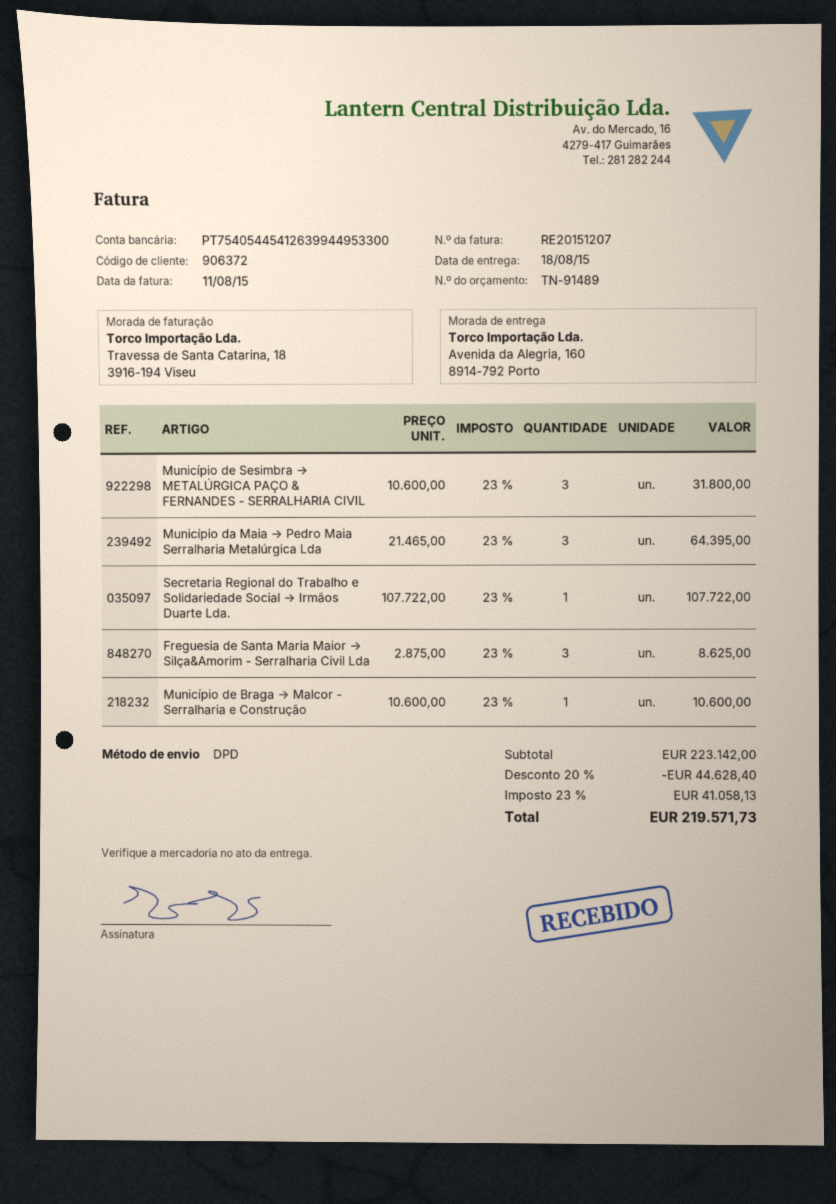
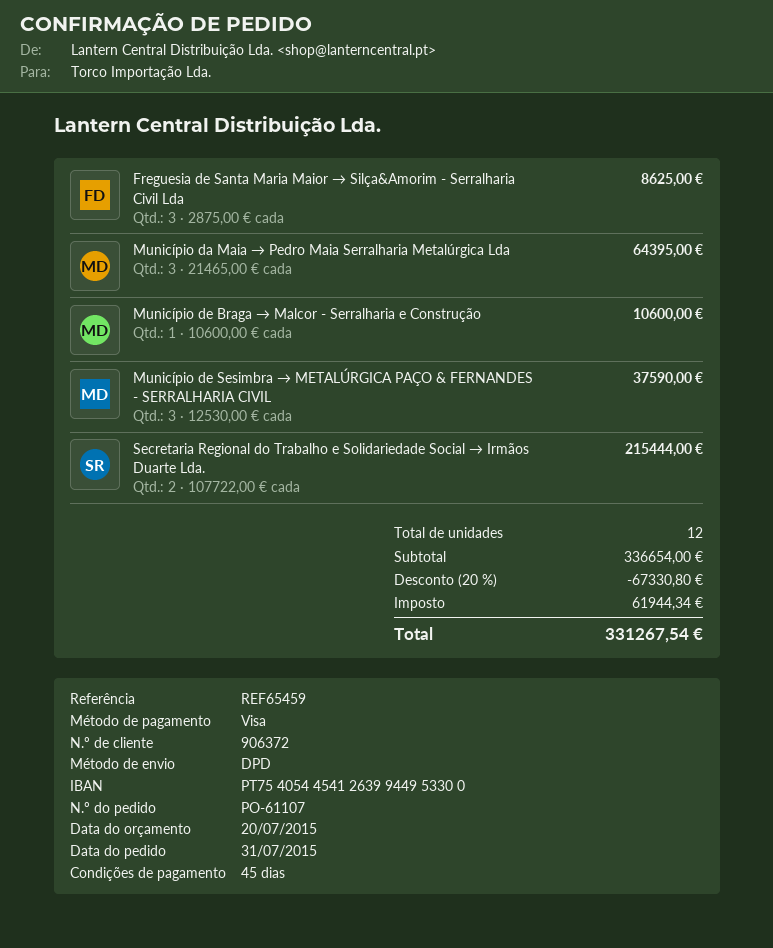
Município de Sesimbra → METALÚRGICA PAÇO & FERNANDES - SERRALHARIA CIVIL: 3 x 10600.00 = 31800.00 -> 3 x 12530.00 = 37590.00
Secretaria Regional do Trabalho e Solidariedade Social → Irmãos Duarte Lda.: 1 x 107722.00 = 107722.00 -> 2 x 107722.00 = 215444.00
subtotal: 223142.00 -> 336654.00
discount: 20% = 44628.40 -> 20% = 67330.80
tax: 41058.13 -> 61944.34
total: 219571.73 -> 331267.54

